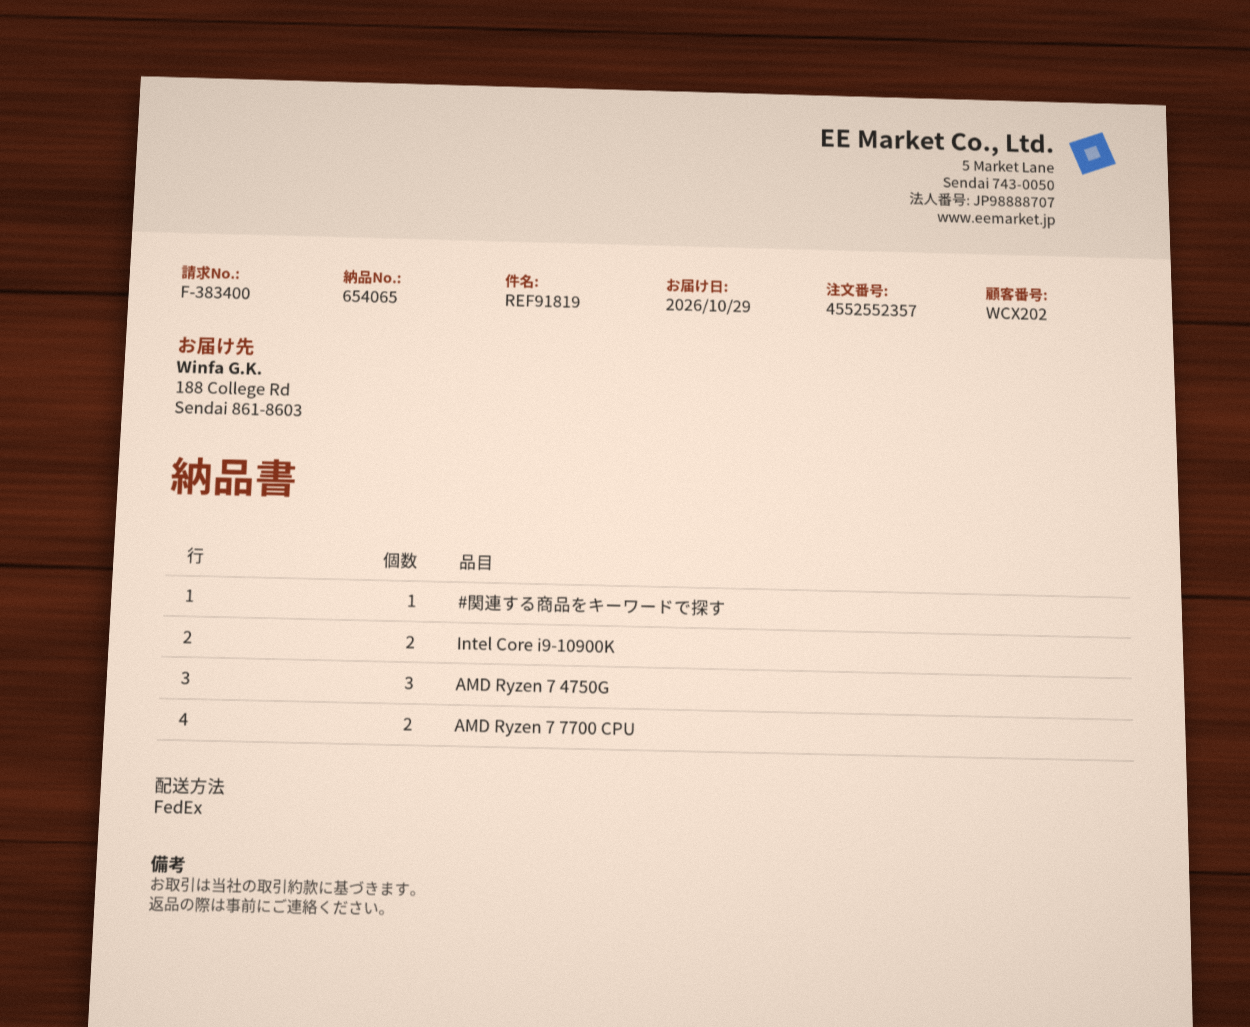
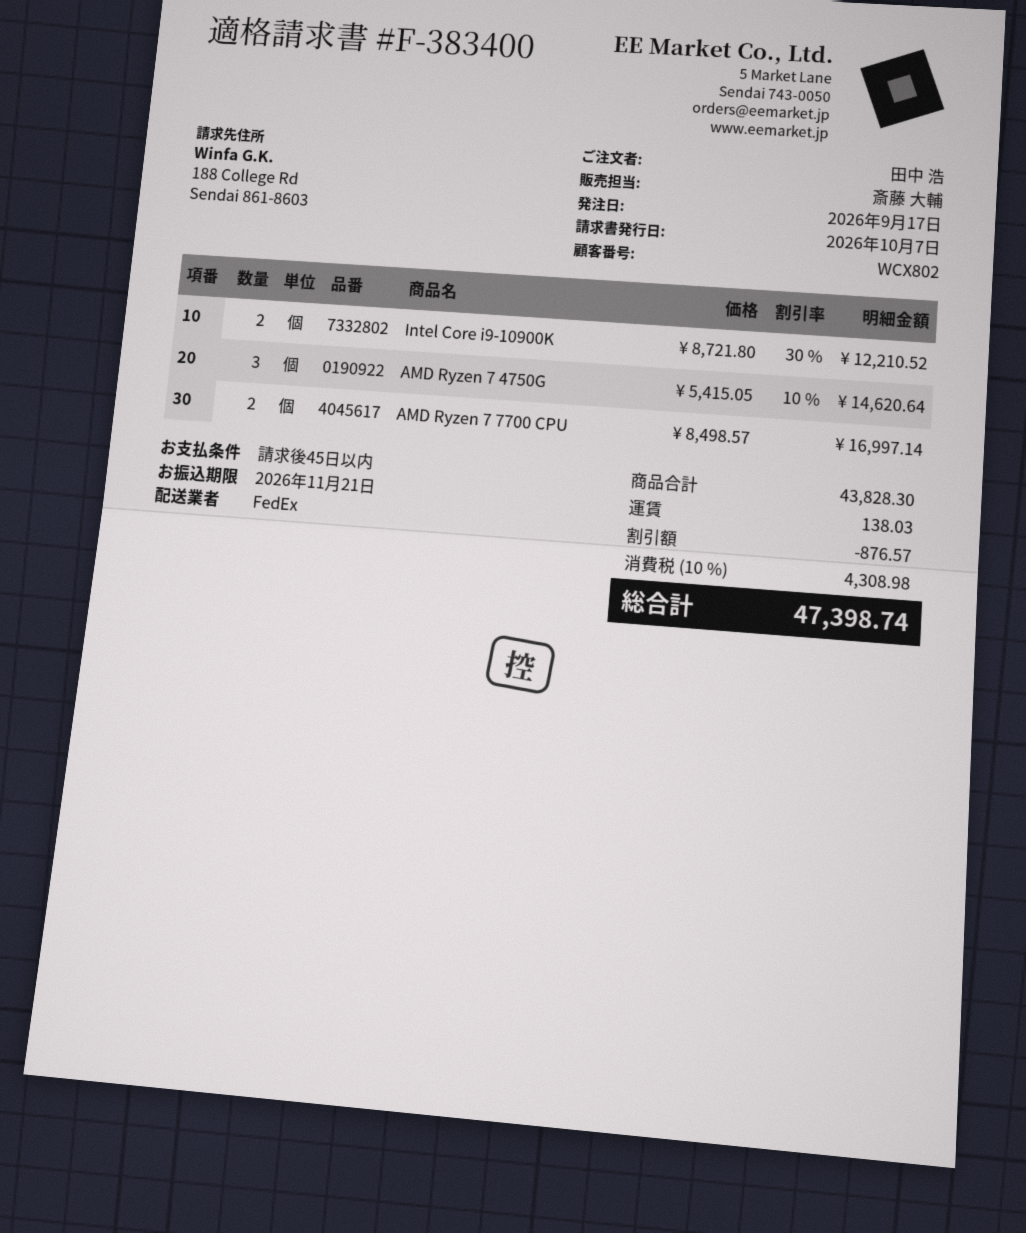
customer number: WCX202 -> WCX802
#関連する商品をキーワードで探す: 1 -> none

